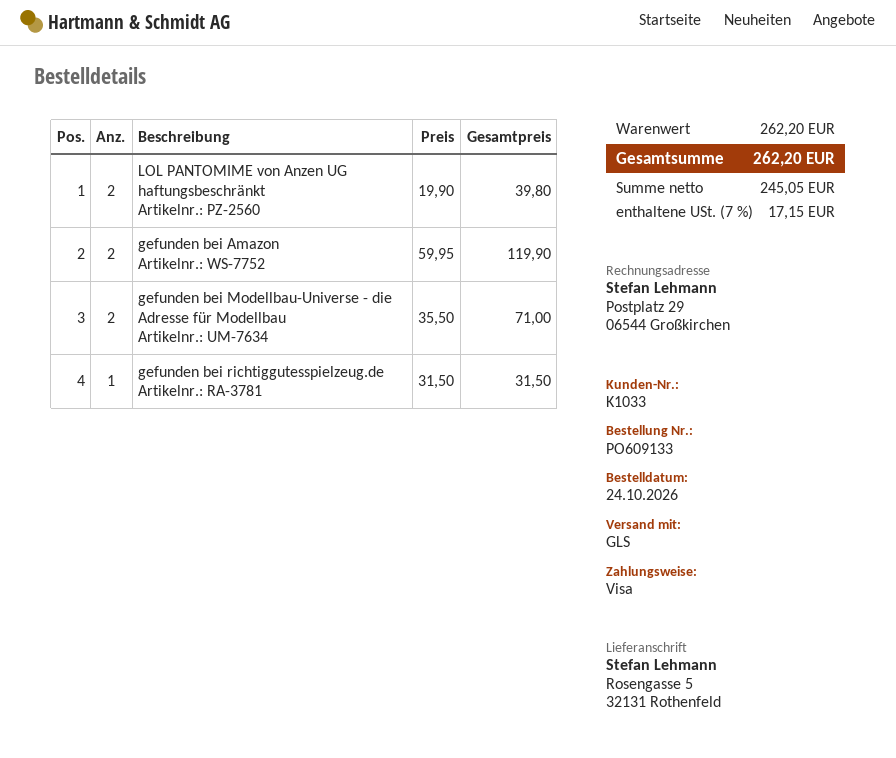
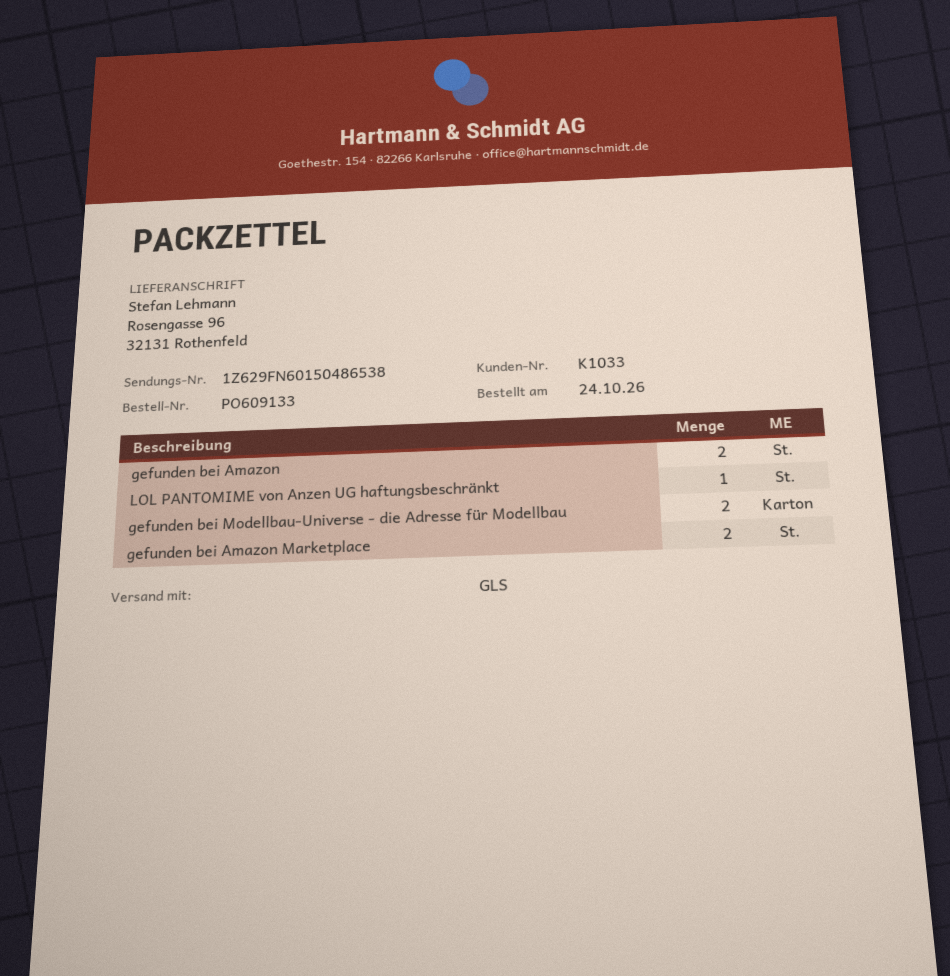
ship to: Rosengasse 5, 32131 Rothenfeld -> Rosengasse 96, 32131 Rothenfeld
LOL PANTOMIME von Anzen UG haftungsbeschränkt: 2 -> 1
gefunden bei richtiggutesspielzeug.de: 1 -> none
gefunden bei Amazon Marketplace: none -> 2

